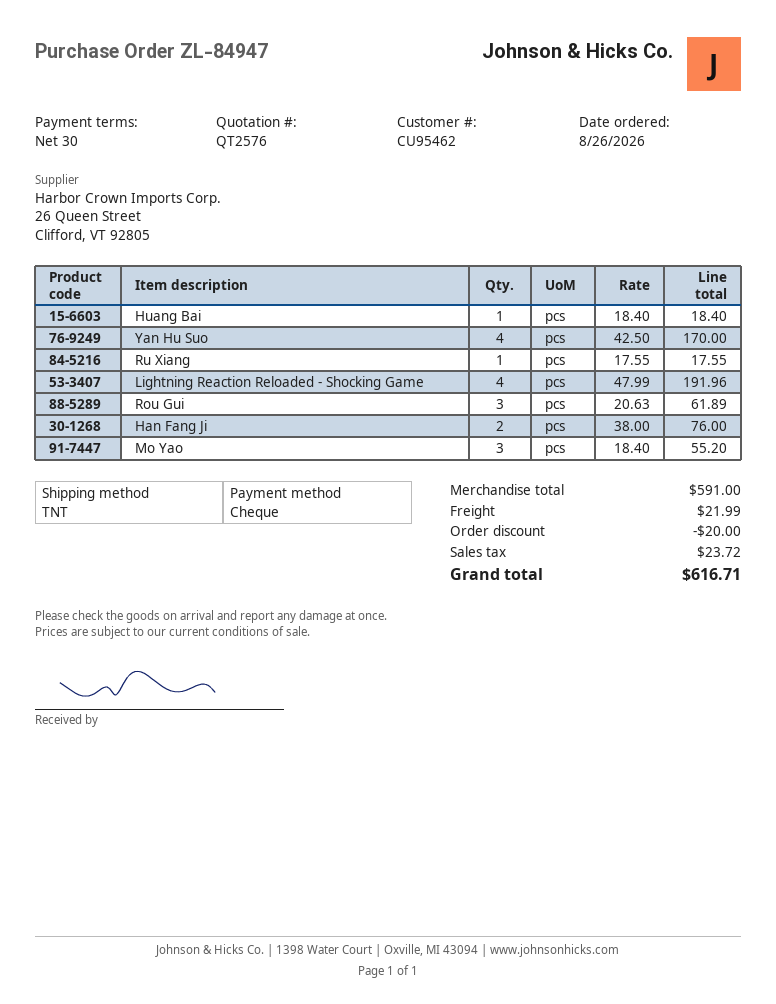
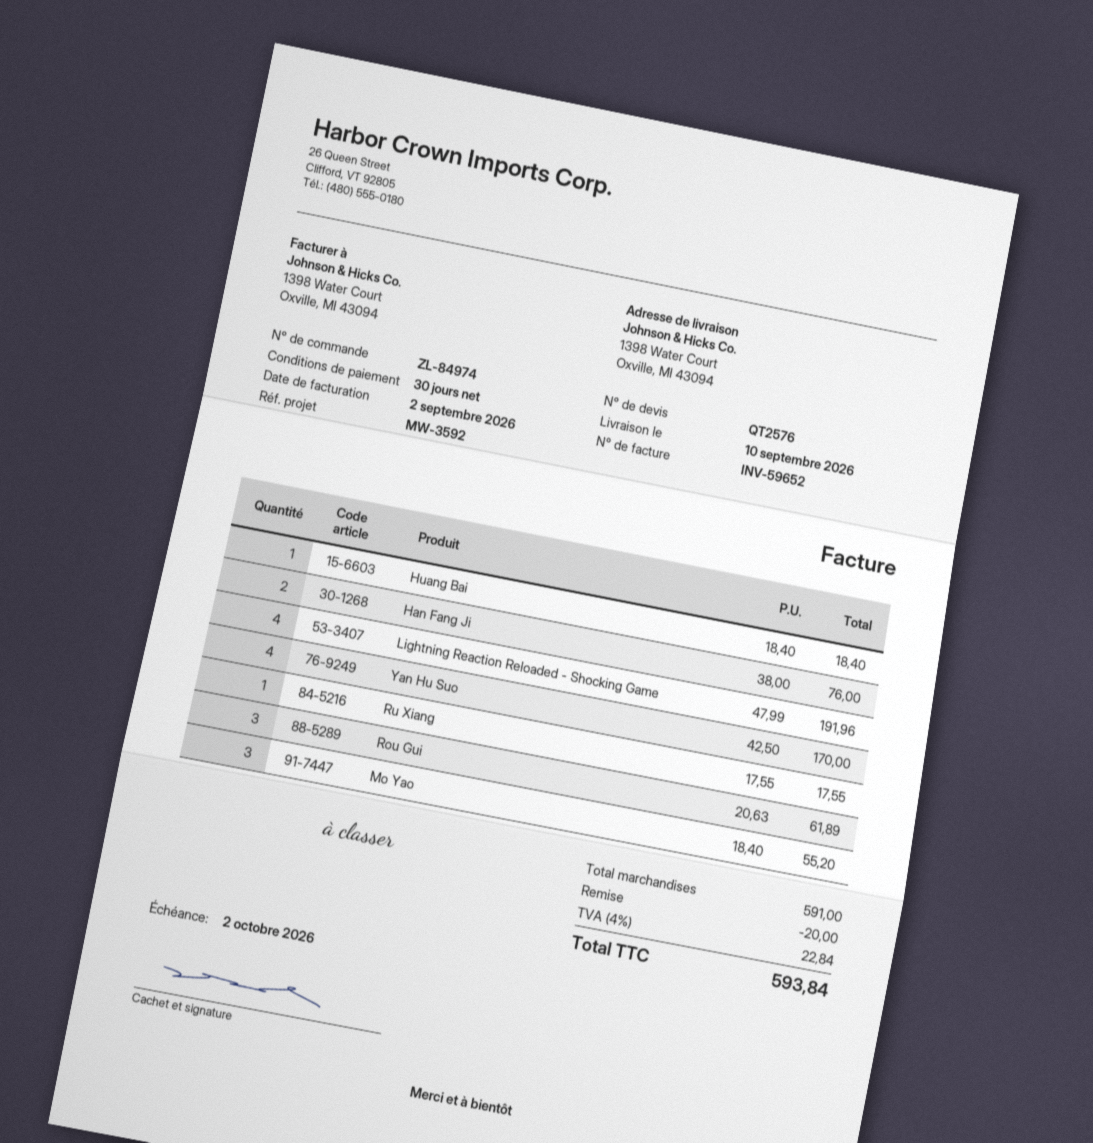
order number: ZL-84947 -> ZL-84974
shipping: 21.99 -> none
tax: 23.72 -> 22.84
total: 616.71 -> 593.84

